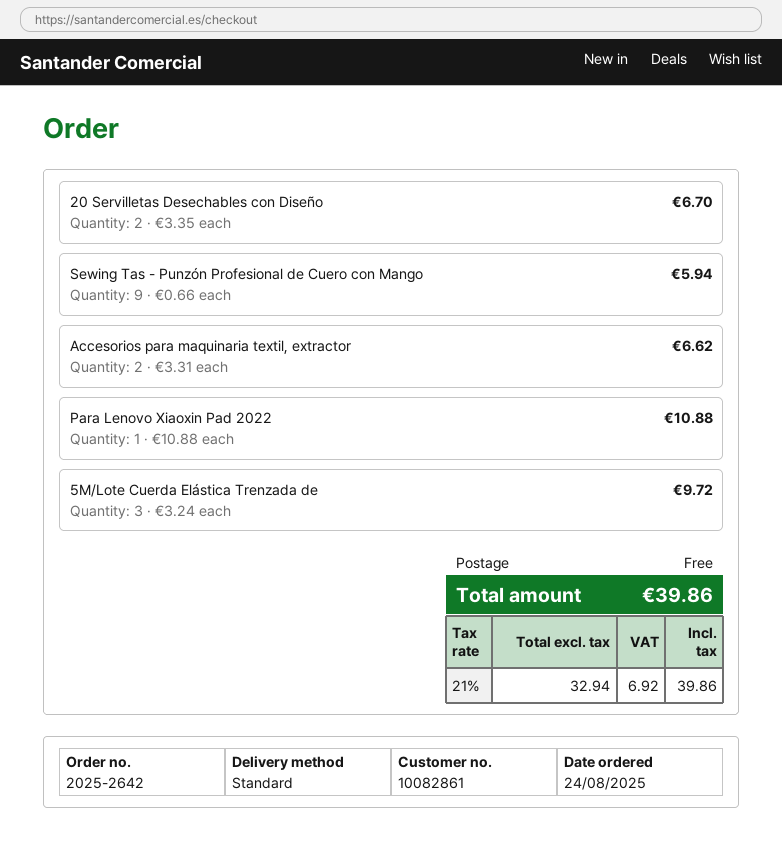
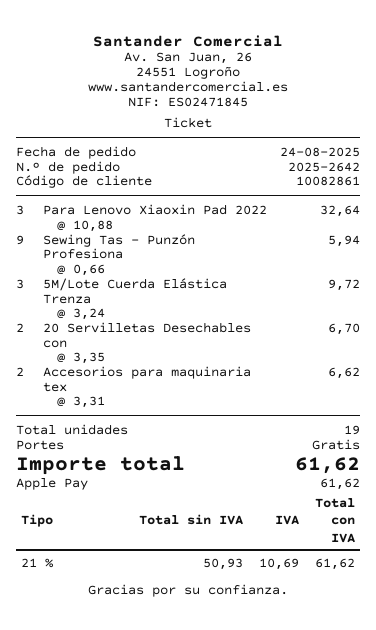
Para Lenovo Xiaoxin Pad 2022: 1 x 10.88 = 10.88 -> 3 x 10.88 = 32.64
net: 32.94 -> 50.93
tax: 21% = 6.92 -> 21% = 10.69
total: 39.86 -> 61.62

